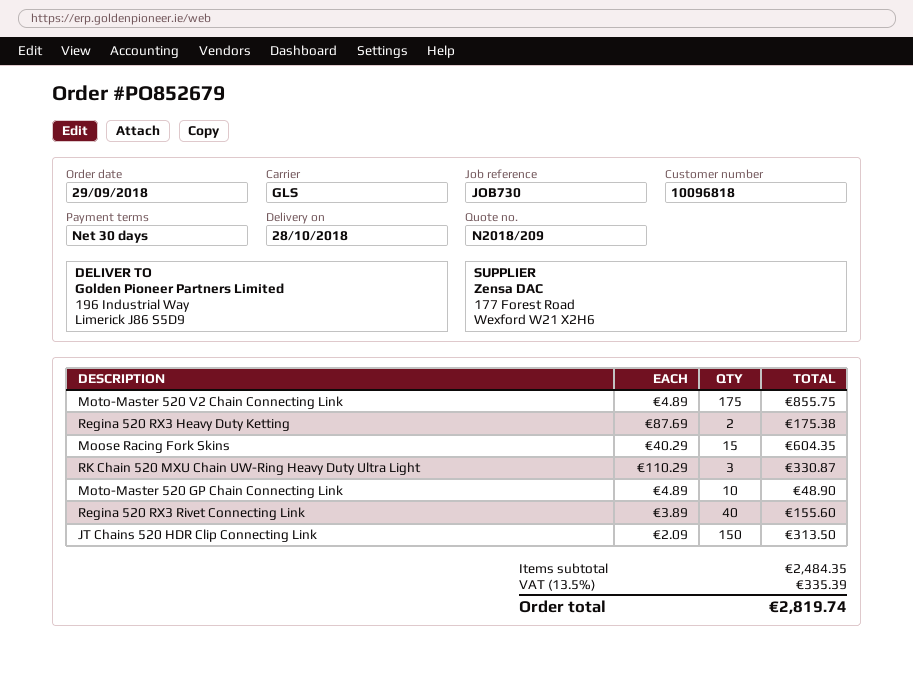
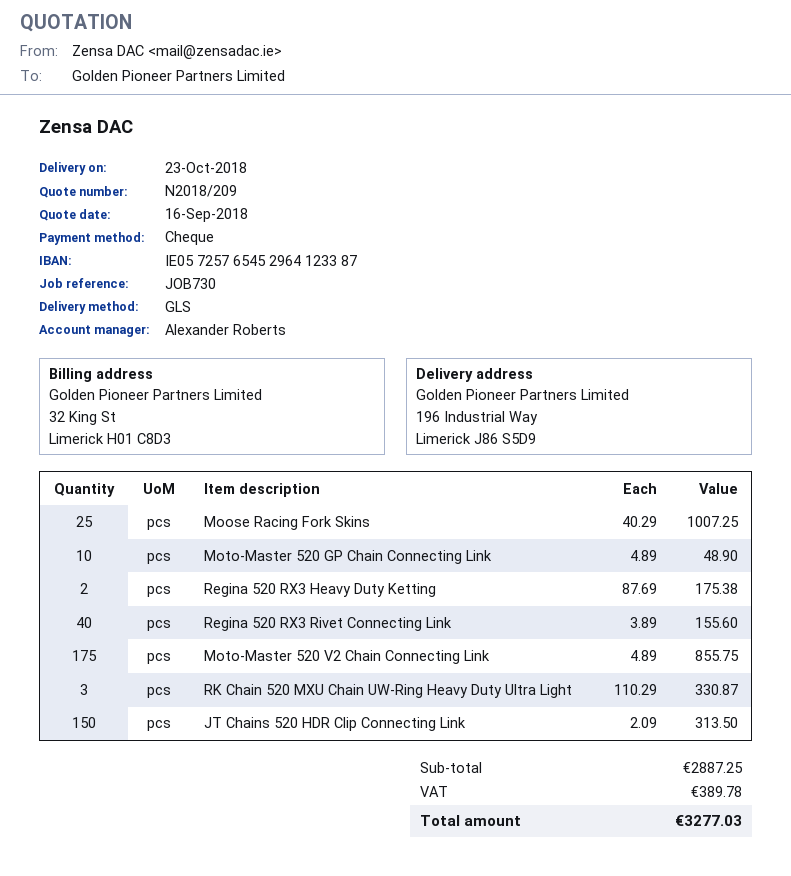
delivery date: 2018-10-28 -> 2018-10-23
Moose Racing Fork Skins: 15 x 40.29 = 604.35 -> 25 x 40.29 = 1007.25
subtotal: 2484.35 -> 2887.25
tax: 335.39 -> 389.78
total: 2819.74 -> 3277.03

